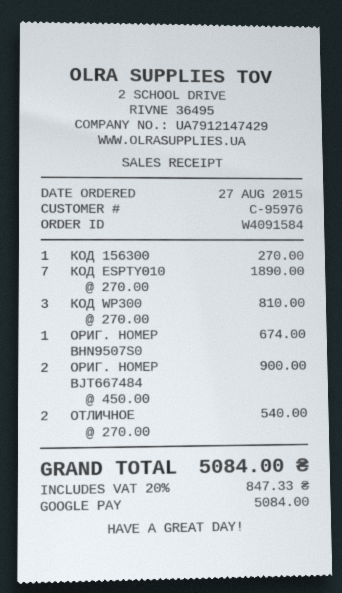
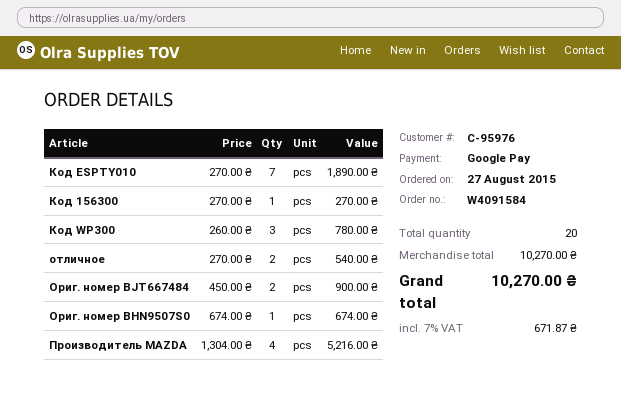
КОД WP300: 3 x 270.00 = 810.00 -> 3 x 260.00 = 780.00
Производитель MAZDA: none -> 4 x 1304.00 = 5216.00
tax: 20% = 847.33 -> 7% = 671.87
total: 5084.00 -> 10270.00

